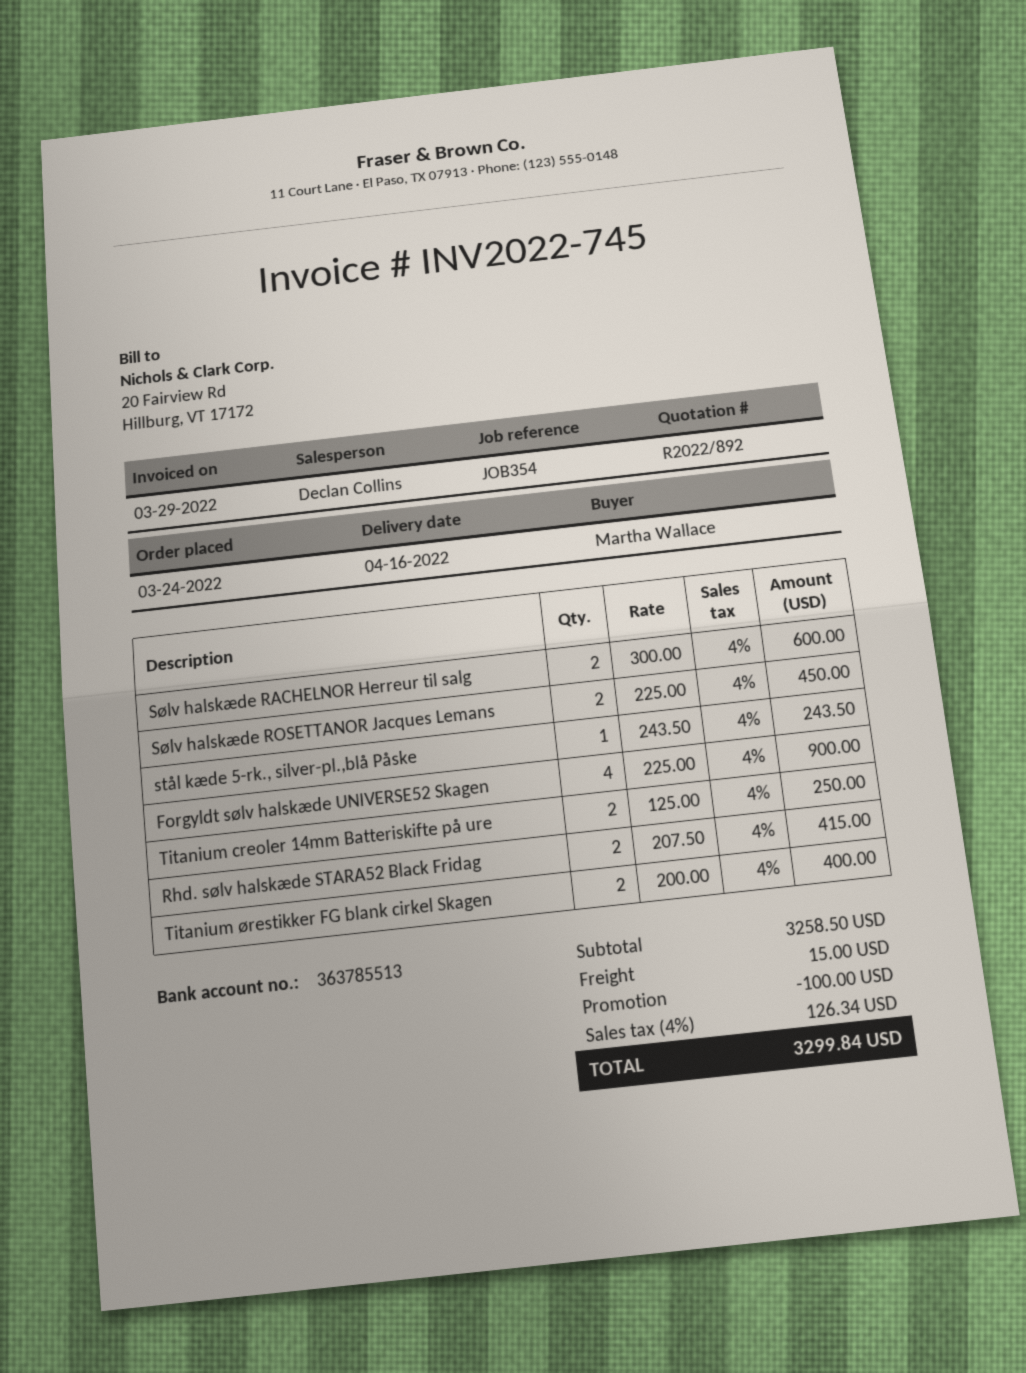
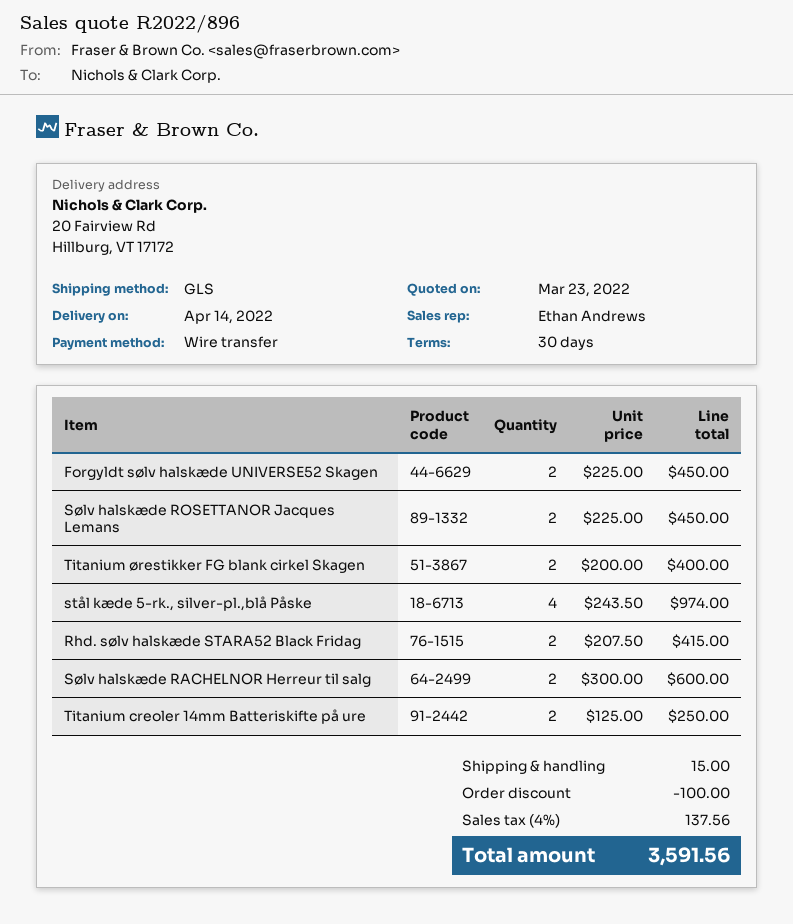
quote number: R2022/892 -> R2022/896
delivery date: 2022-04-16 -> 2022-04-14
sales rep: Declan Collins -> Ethan Andrews
stål kæde 5-rk., silver-pl.,blå Påske: 1 x 243.50 = 243.50 -> 4 x 243.50 = 974.00
Forgyldt sølv halskæde UNIVERSE52 Skagen: 4 x 225.00 = 900.00 -> 2 x 225.00 = 450.00
tax: 4% = 126.34 -> 4% = 137.56
total: 3299.84 -> 3591.56

